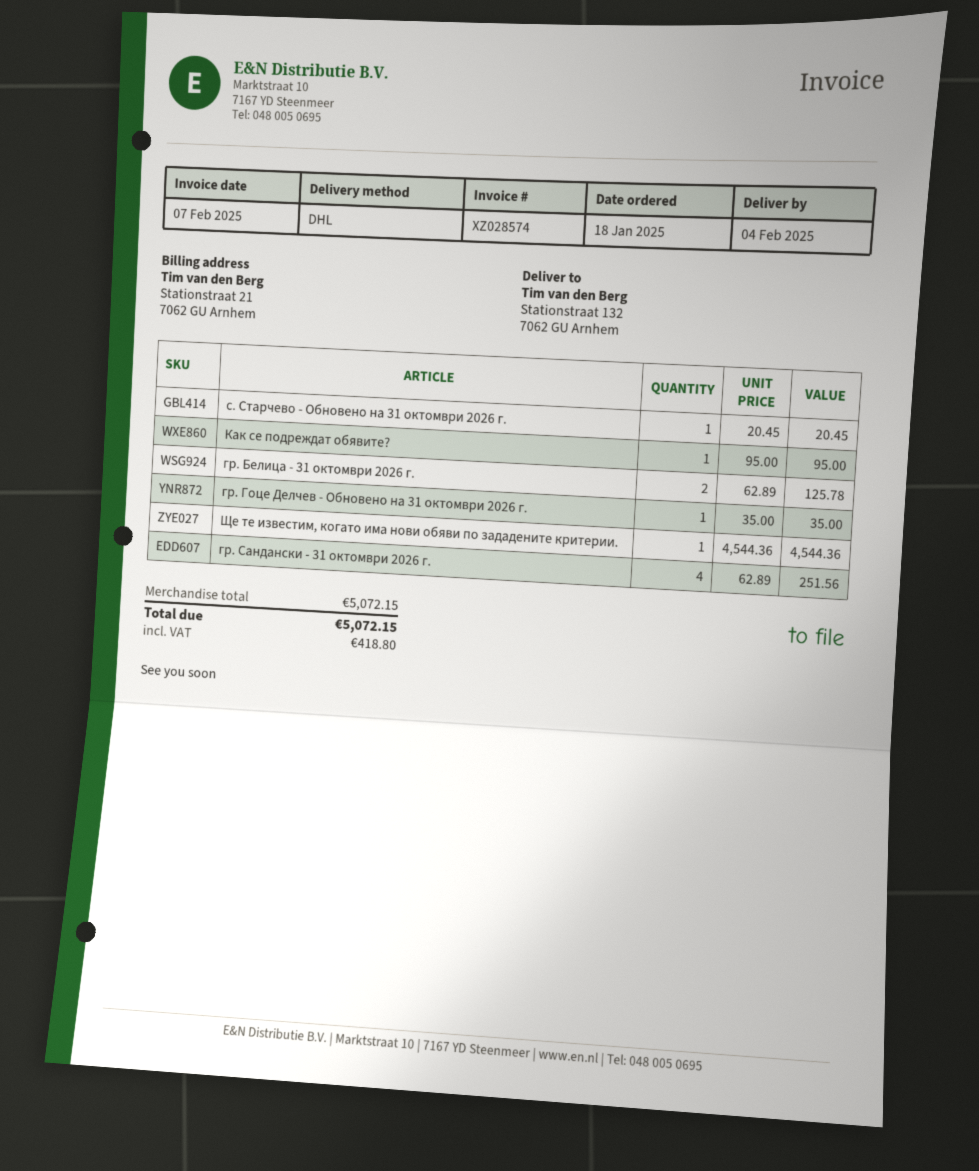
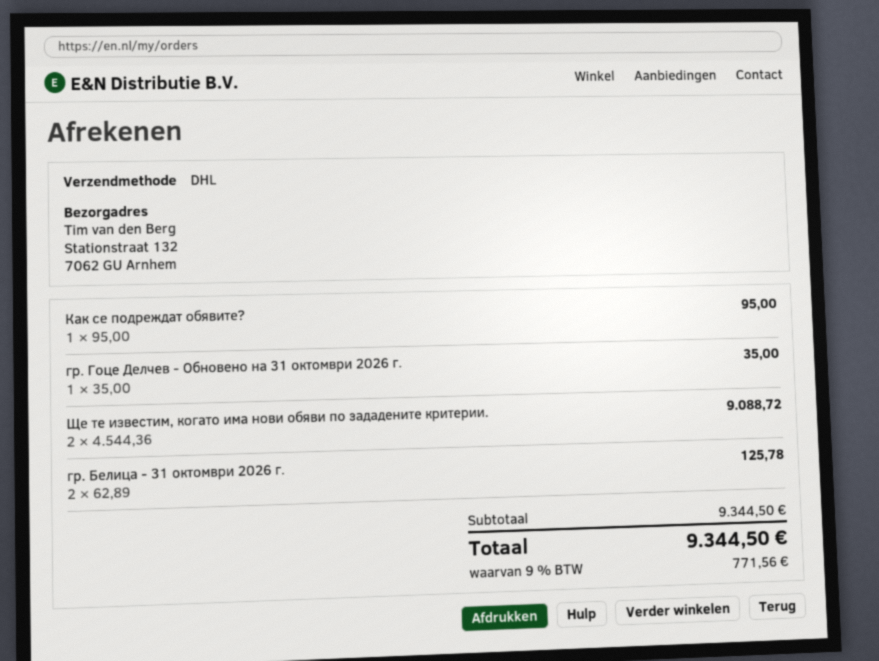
с. Старчево - Обновено на 31 октомври 2026 г.: 1 x 20.45 = 20.45 -> none
Ще те известим, когато има нови обяви по зададените критерии.: 1 x 4544.36 = 4544.36 -> 2 x 4544.36 = 9088.72
гр. Сандански - 31 октомври 2026 г.: 4 x 62.89 = 251.56 -> none
subtotal: 5072.15 -> 9344.50
tax: 418.80 -> 771.56
total: 5072.15 -> 9344.50

